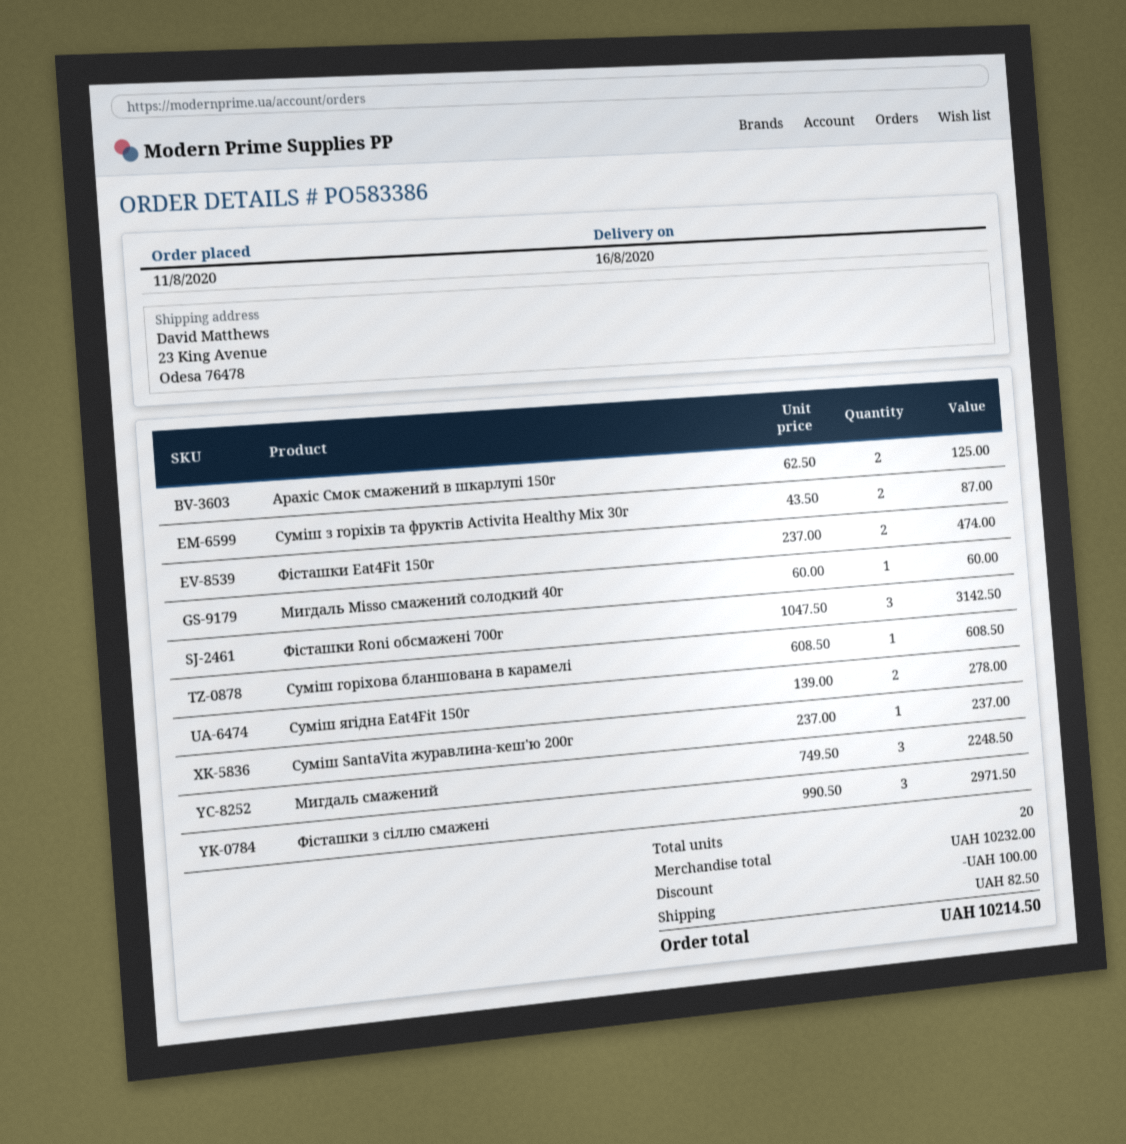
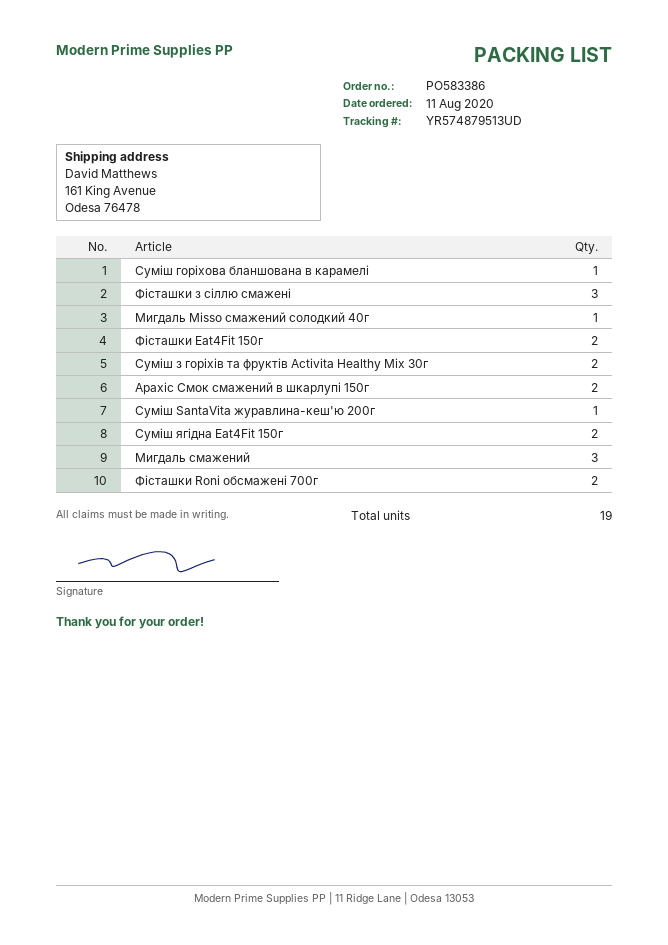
ship to: 23 King Avenue, Odesa 76478 -> 161 King Avenue, Odesa 76478
Фісташки Roni обсмажені 700г: 3 -> 2
total quantity: 20 -> 19

